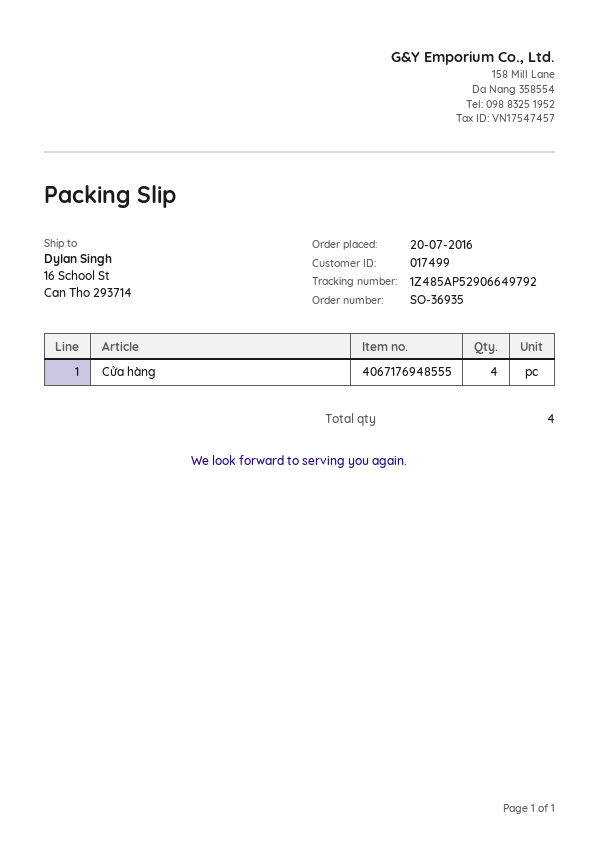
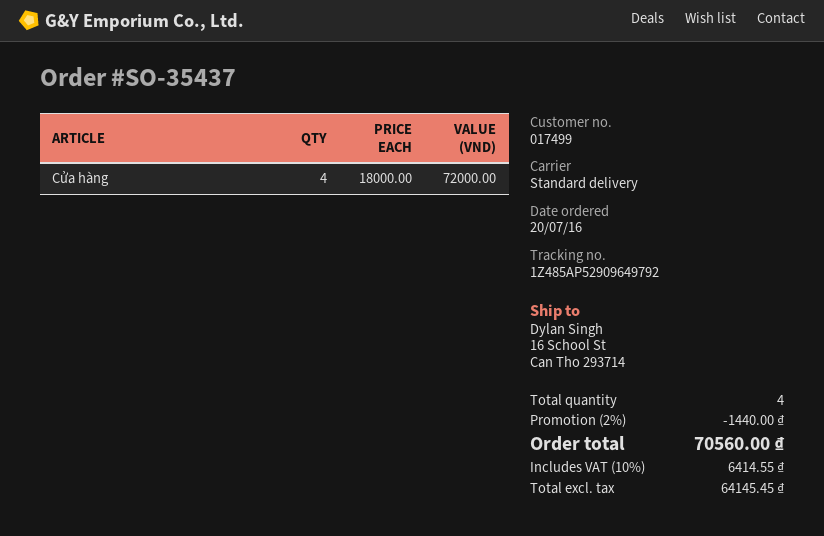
order number: SO-36935 -> SO-35437
tracking number: 1Z485AP52906649792 -> 1Z485AP52909649792

